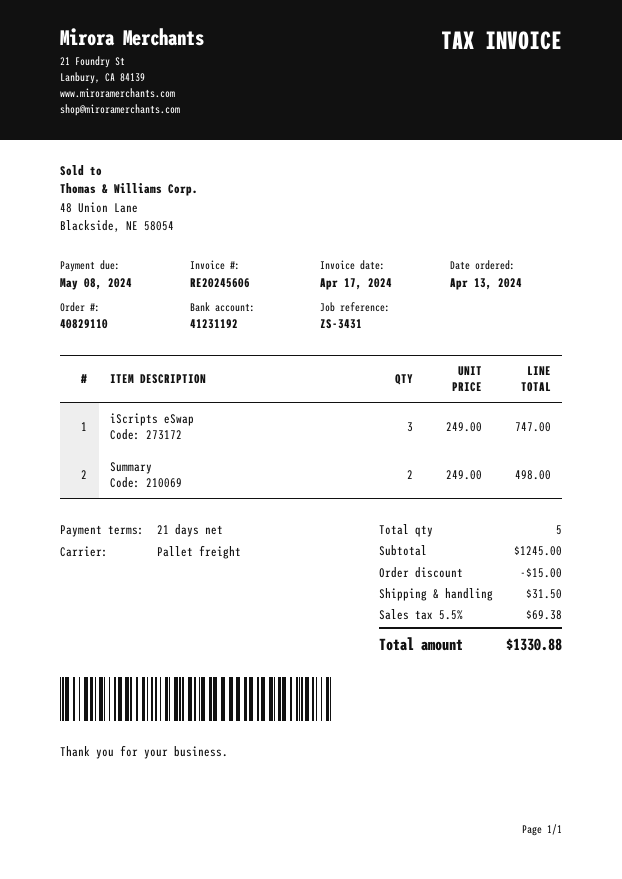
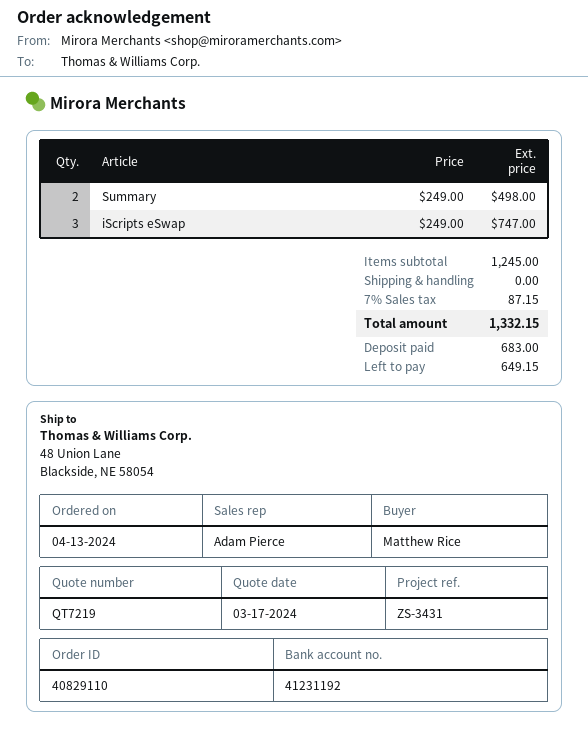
discount: 15.00 -> none
shipping: 31.50 -> 0.00
tax: 5.5% = 69.38 -> 7% = 87.15
total: 1330.88 -> 1332.15

